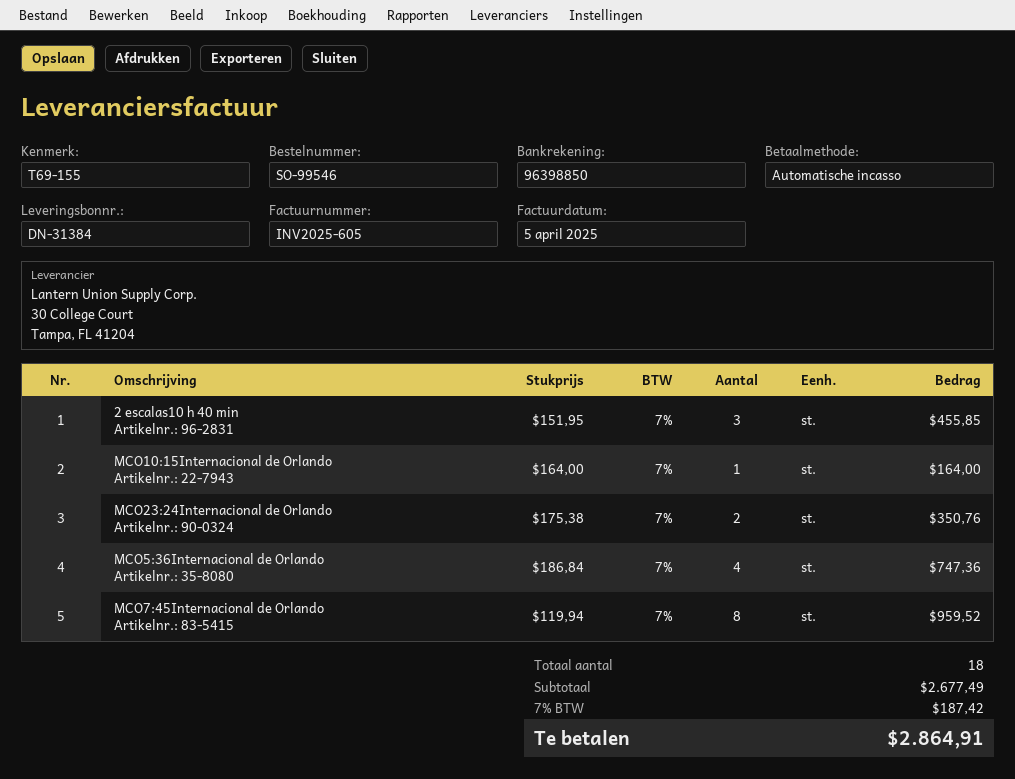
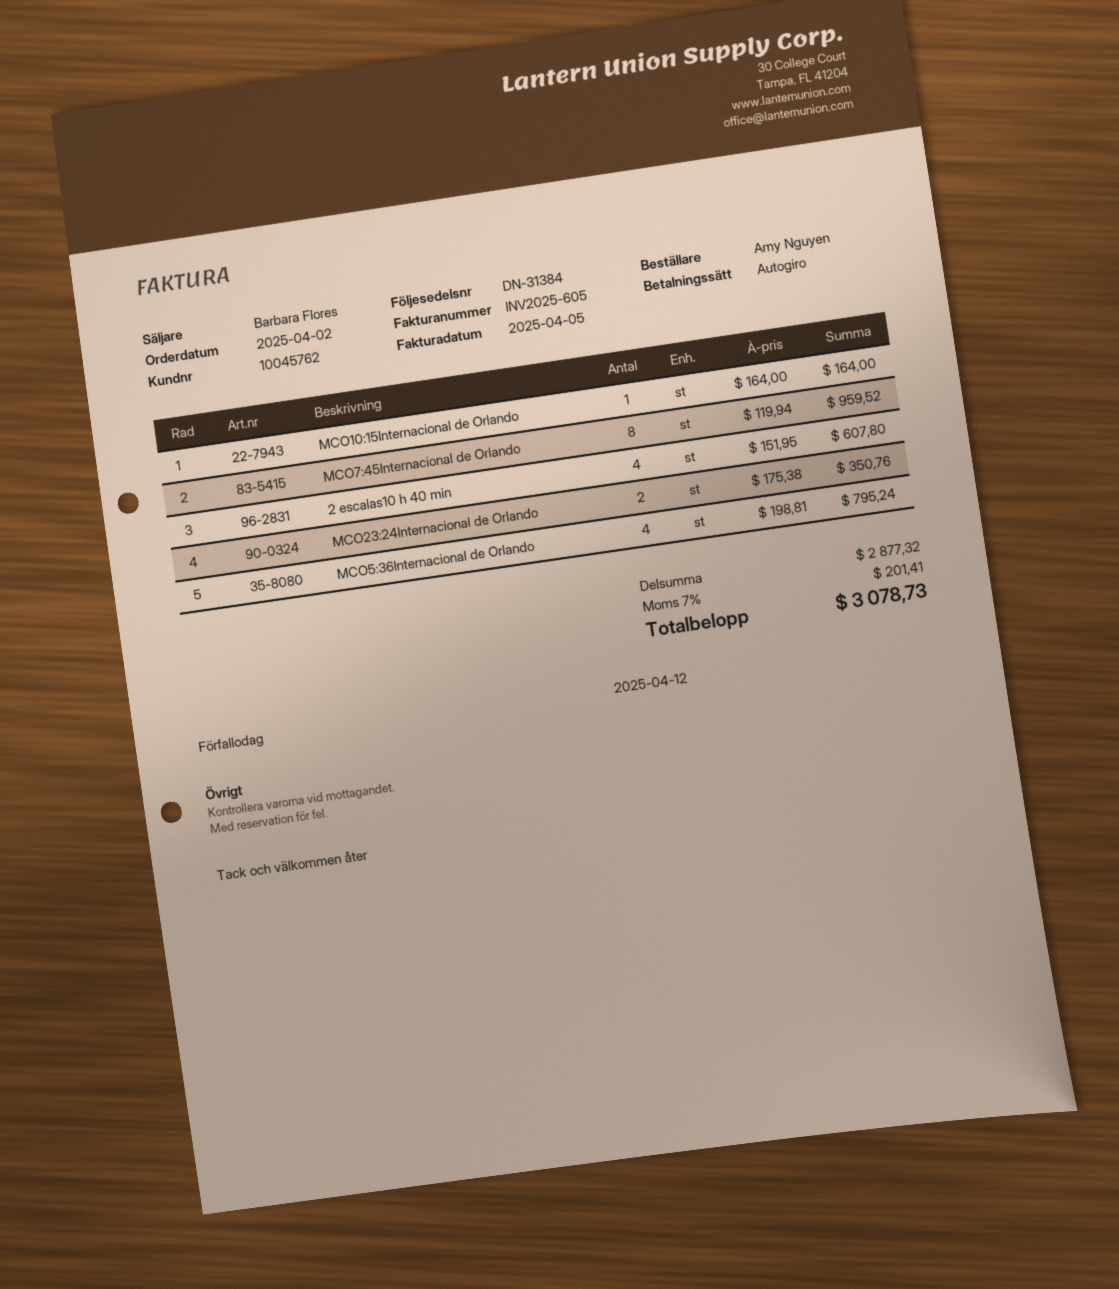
2 escalas10 h 40 min: 3 x 151.95 = 455.85 -> 4 x 151.95 = 607.80
MCO5:36Internacional de Orlando: 4 x 186.84 = 747.36 -> 4 x 198.81 = 795.24
subtotal: 2677.49 -> 2877.32
tax: 7% = 187.42 -> 7% = 201.41
total: 2864.91 -> 3078.73

